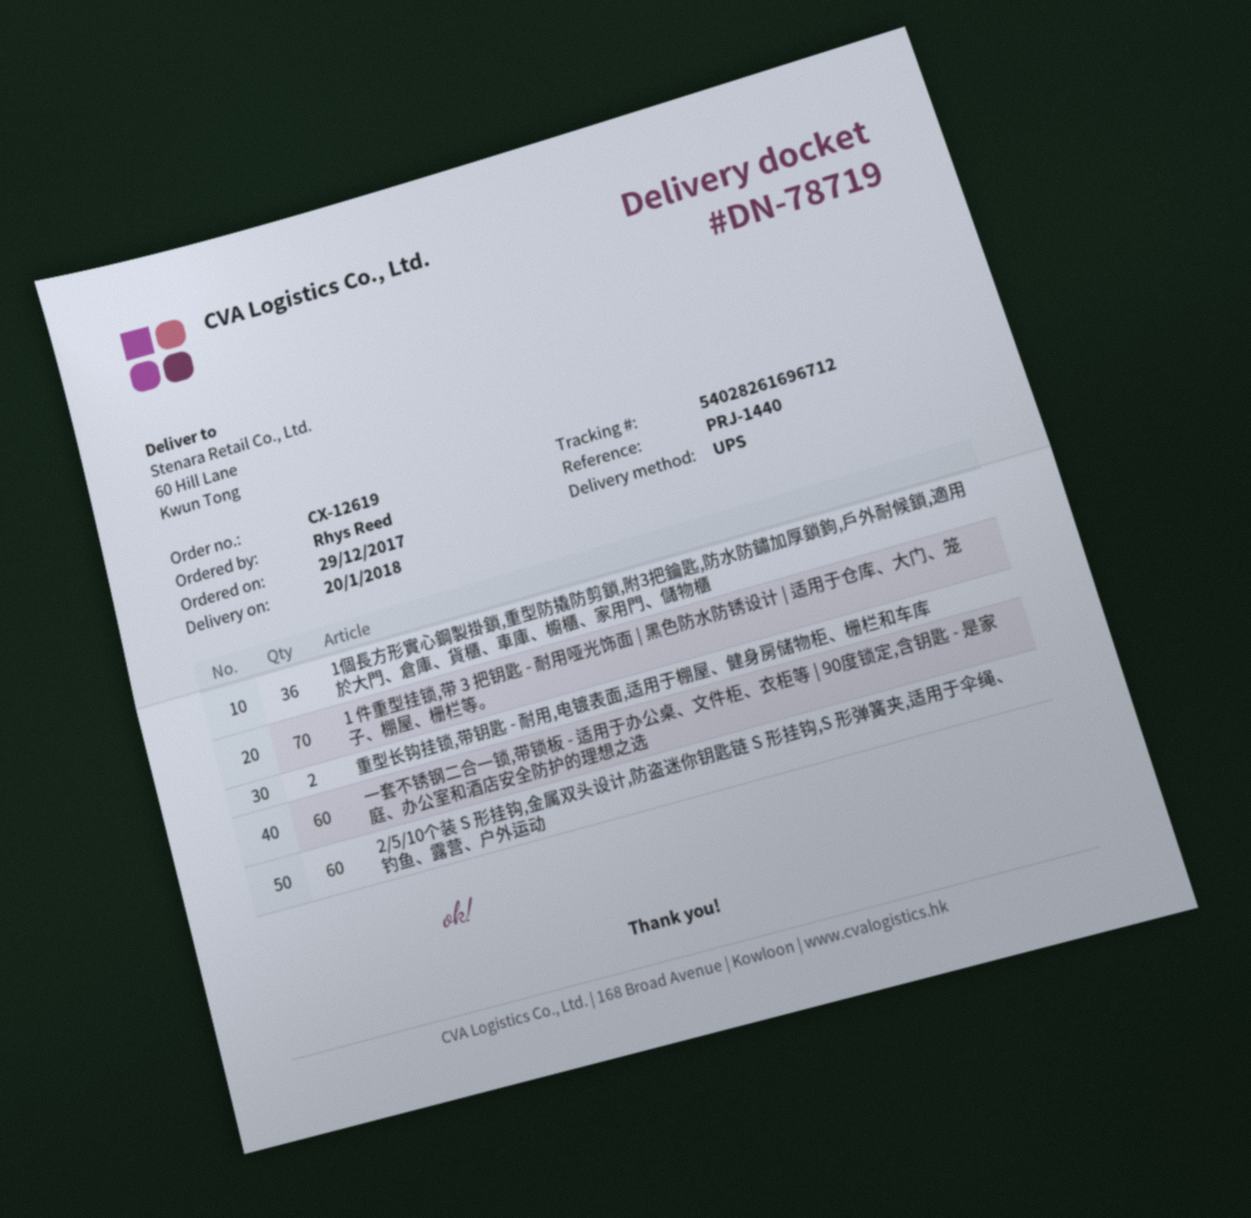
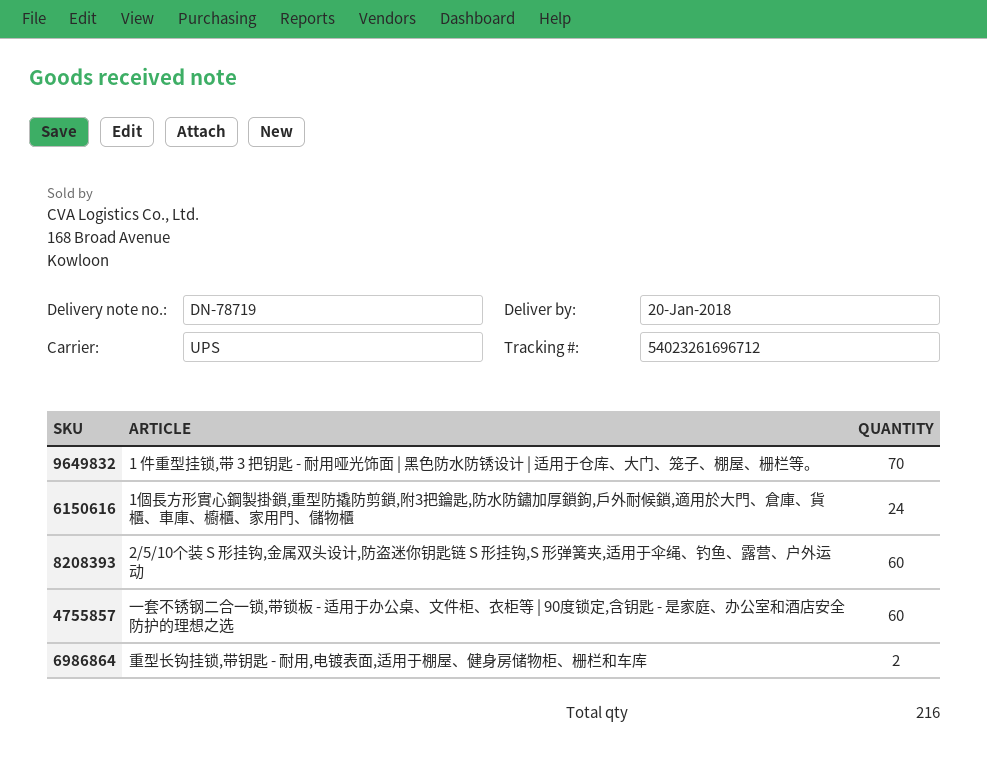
tracking number: 54028261696712 -> 54023261696712
1個長方形實心鋼製掛鎖,重型防撬防剪鎖,附3把鑰匙,防水防鏽加厚鎖鉤,戶外耐候鎖,適用於大門、倉庫、貨櫃、車庫、櫥櫃、家用門、儲物櫃: 36 -> 24

